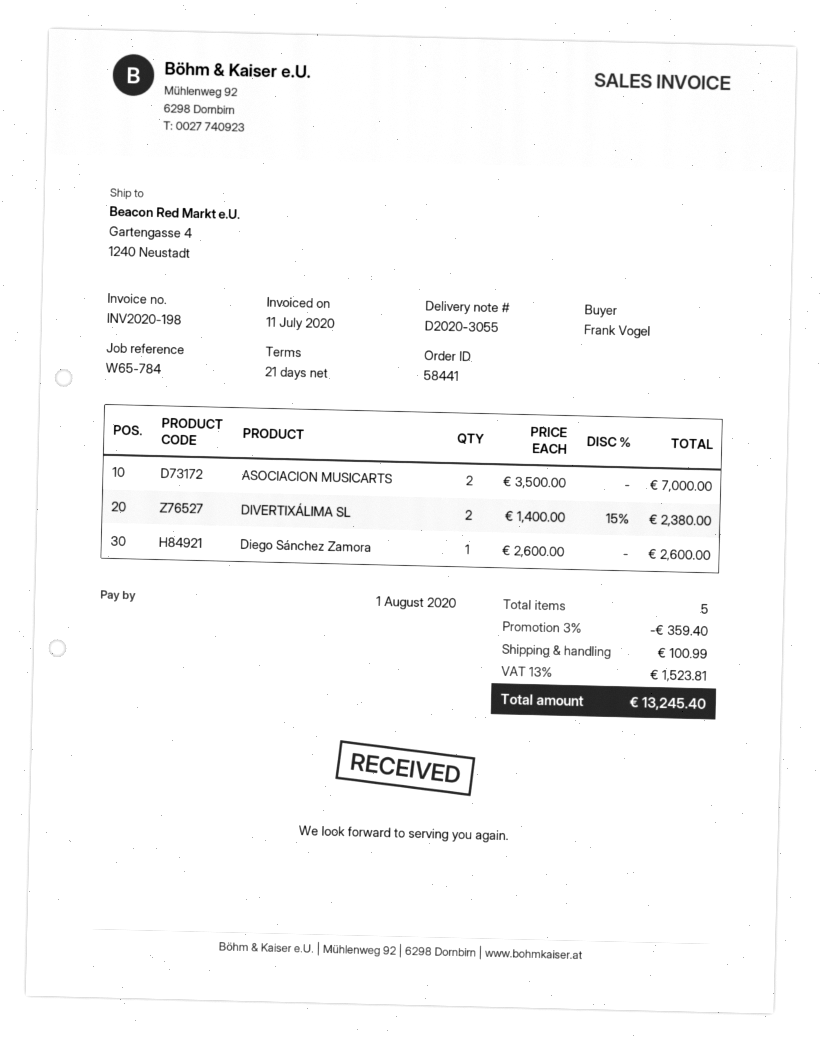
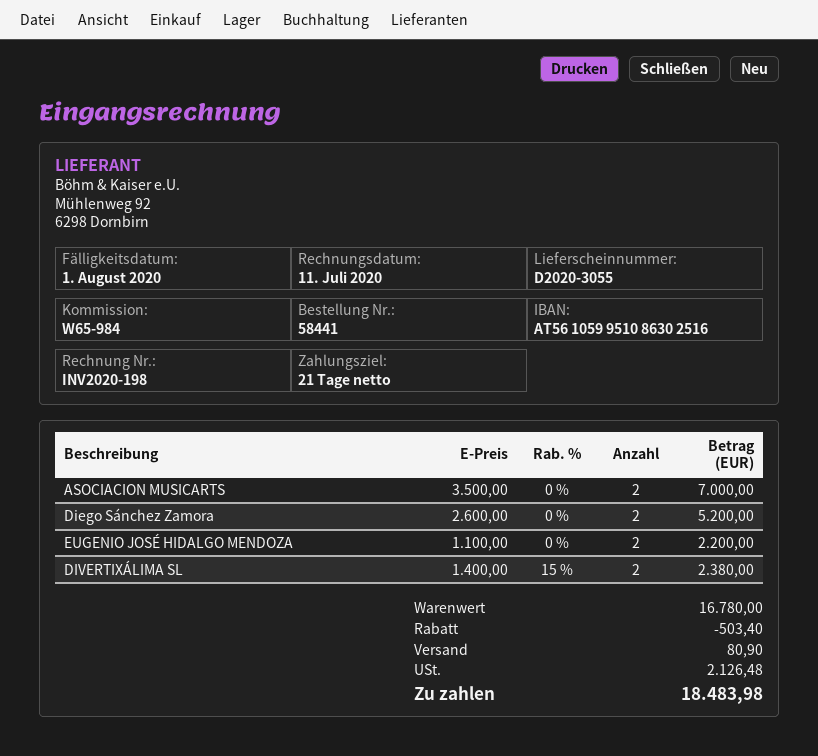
reference: W65-784 -> W65-984
Diego Sánchez Zamora: 1 x 2600.00 = 2600.00 -> 2 x 2600.00 = 5200.00
EUGENIO JOSÉ HIDALGO MENDOZA: none -> 2 x 1100.00 = 2200.00
discount: 359.40 -> 503.40
shipping: 100.99 -> 80.90
tax: 1523.81 -> 2126.48
total: 13245.40 -> 18483.98

